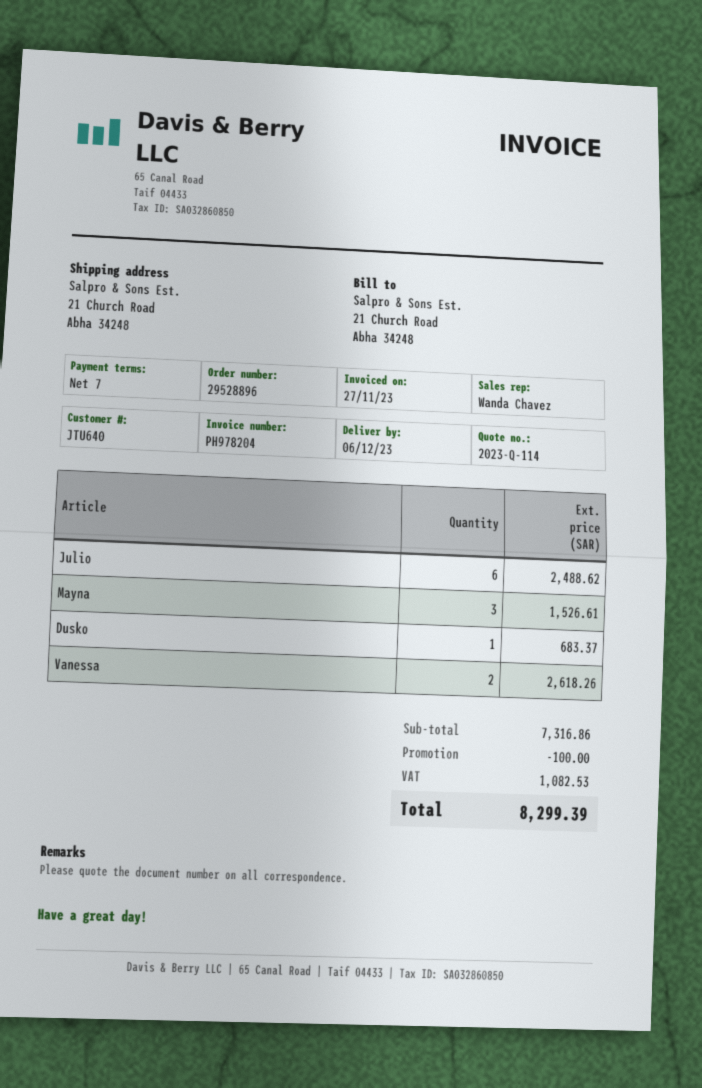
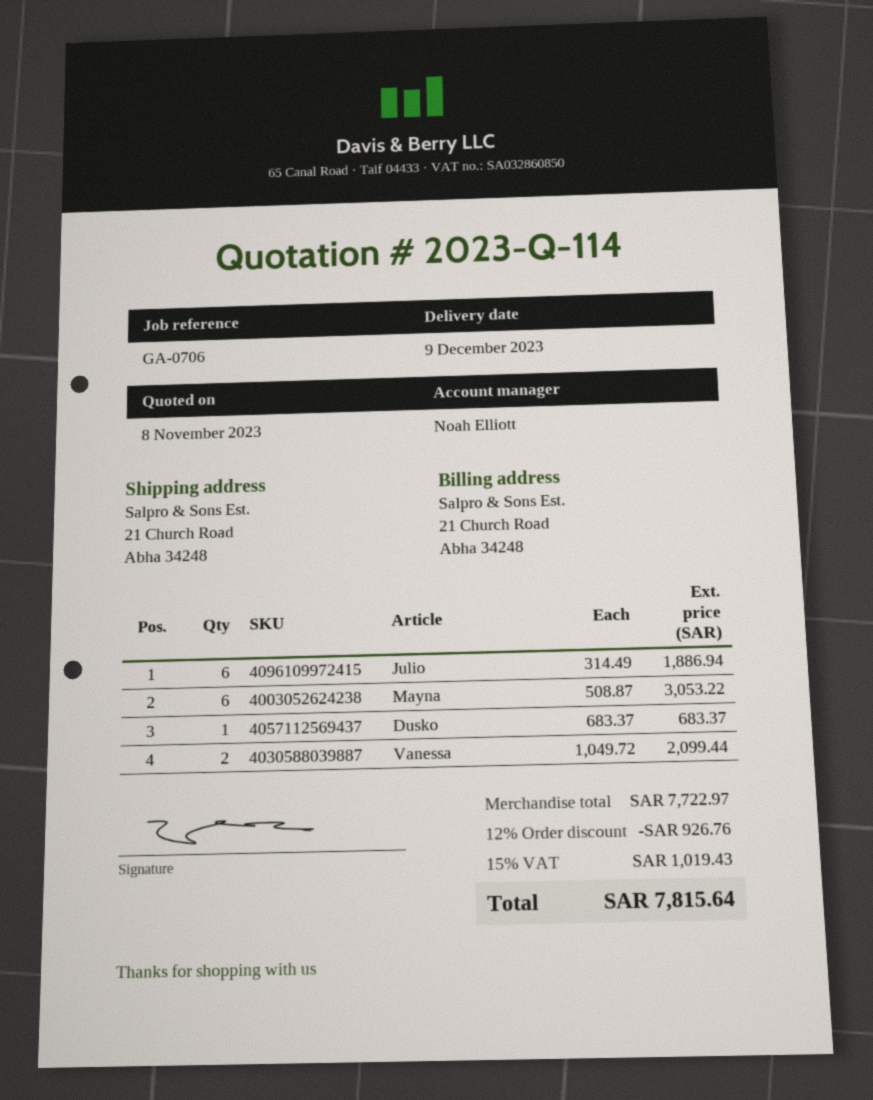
delivery date: 2023-12-06 -> 2023-12-09
sales rep: Wanda Chavez -> Noah Elliott
Julio: 6 for 2488.62 -> 6 for 1886.94
Mayna: 3 for 1526.61 -> 6 for 3053.22
Vanessa: 2 for 2618.26 -> 2 for 2099.44
subtotal: 7316.86 -> 7722.97
discount: 100.00 -> 926.76
tax: 1082.53 -> 1019.43
total: 8299.39 -> 7815.64

